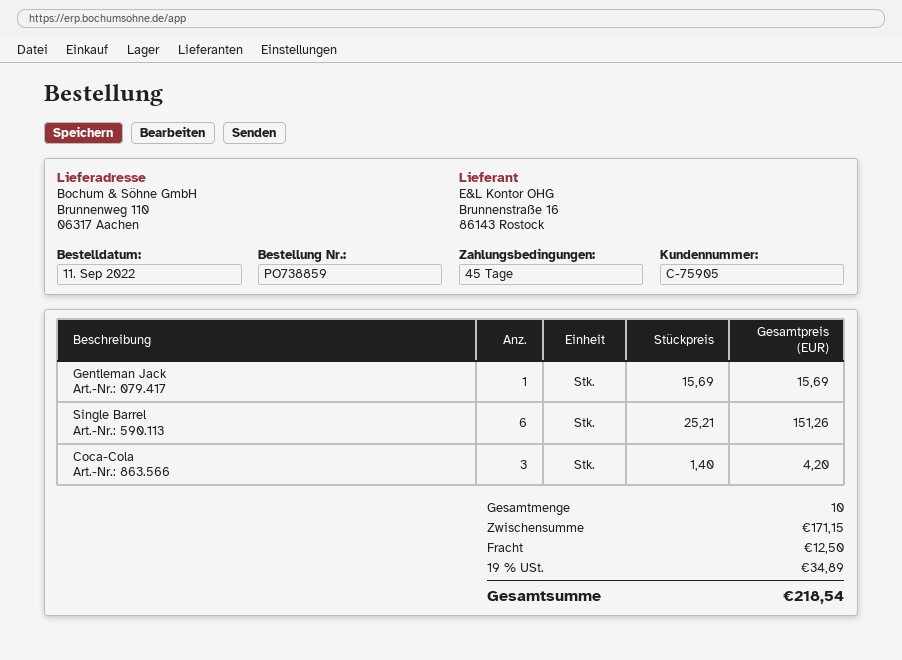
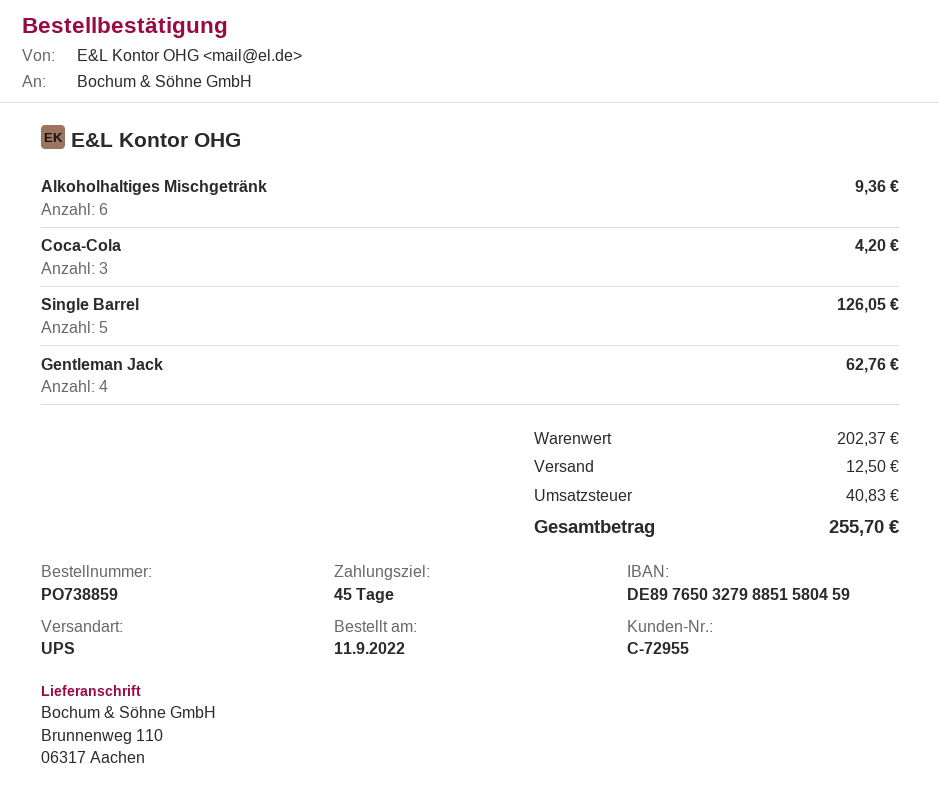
customer number: C-75905 -> C-72955
Gentleman Jack: 1 for 15.69 -> 4 for 62.76
Single Barrel: 6 for 151.26 -> 5 for 126.05
Alkoholhaltiges Mischgetränk: none -> 6 for 9.36
subtotal: 171.15 -> 202.37
tax: 34.89 -> 40.83
total: 218.54 -> 255.70

